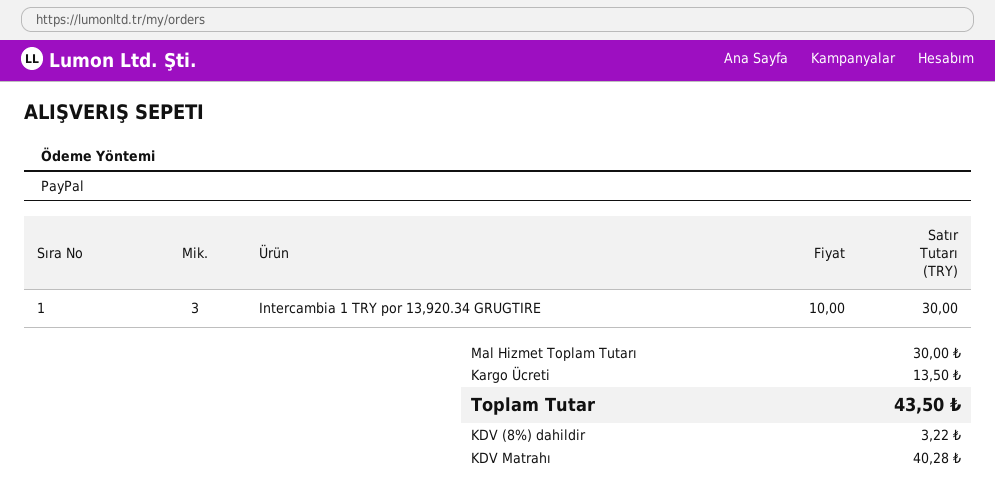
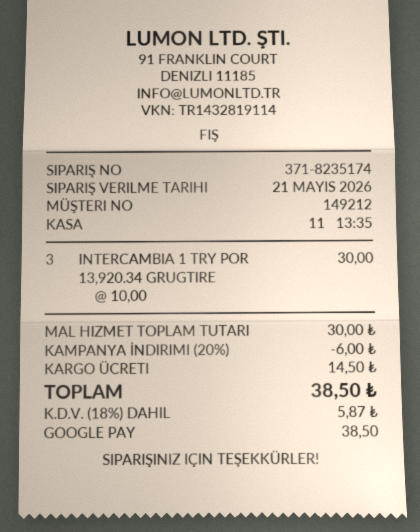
payment method: PayPal -> Google Pay
discount: none -> 20% = 6.00
shipping: 13.50 -> 14.50
tax: 8% = 3.22 -> 18% = 5.87
total: 43.50 -> 38.50

